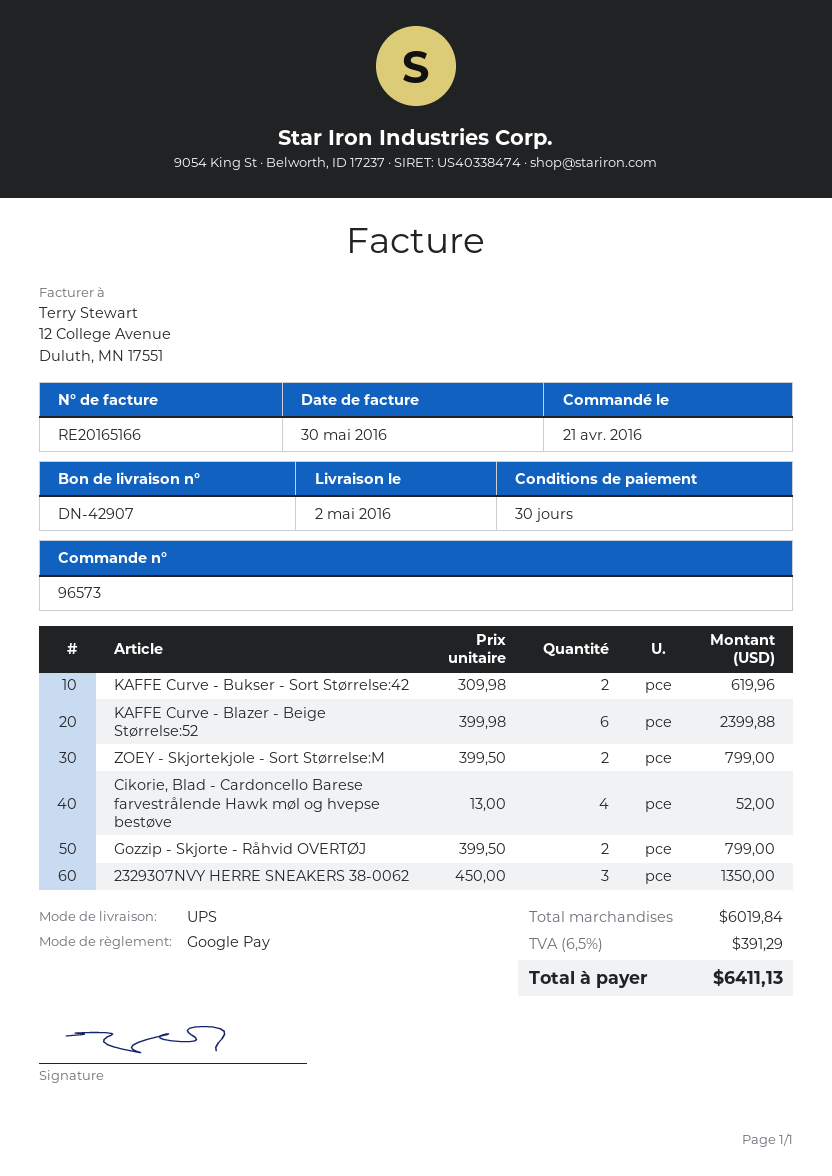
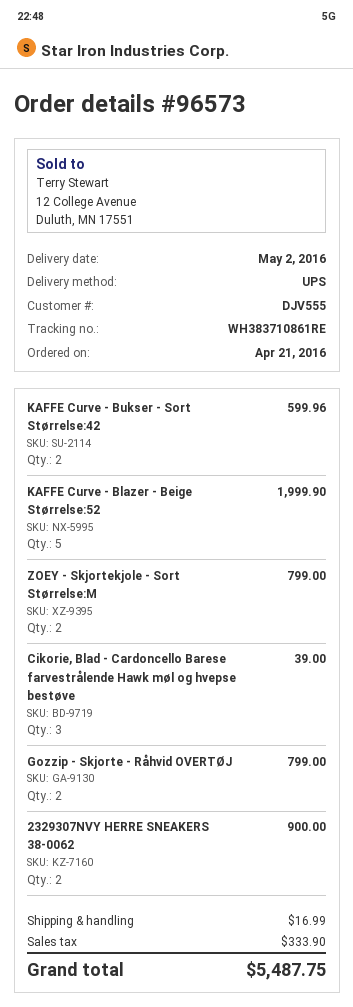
KAFFE Curve - Bukser - Sort Størrelse:42: 2 for 619.96 -> 2 for 599.96
KAFFE Curve - Blazer - Beige Størrelse:52: 6 for 2399.88 -> 5 for 1999.90
Cikorie, Blad - Cardoncello Barese farvestrålende Hawk møl og hvepse bestøve: 4 for 52.00 -> 3 for 39.00
2329307NVY HERRE SNEAKERS 38-0062: 3 for 1350.00 -> 2 for 900.00
shipping: none -> 16.99
tax: 391.29 -> 333.90
total: 6411.13 -> 5487.75

